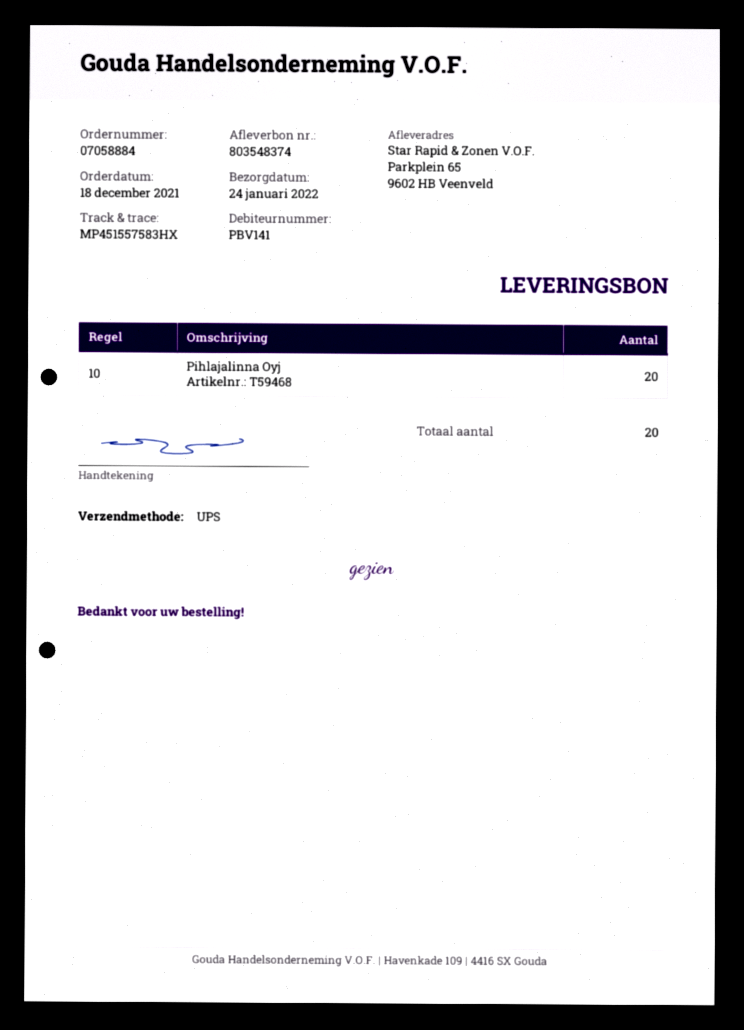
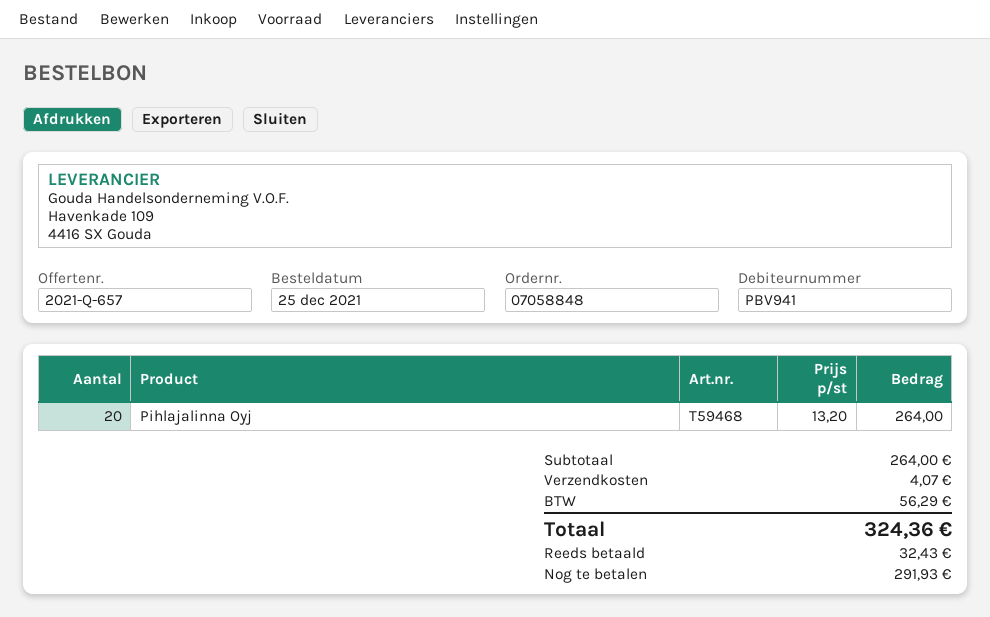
order number: 07058884 -> 07058848
order date: 2021-12-18 -> 2021-12-25
customer number: PBV141 -> PBV941

